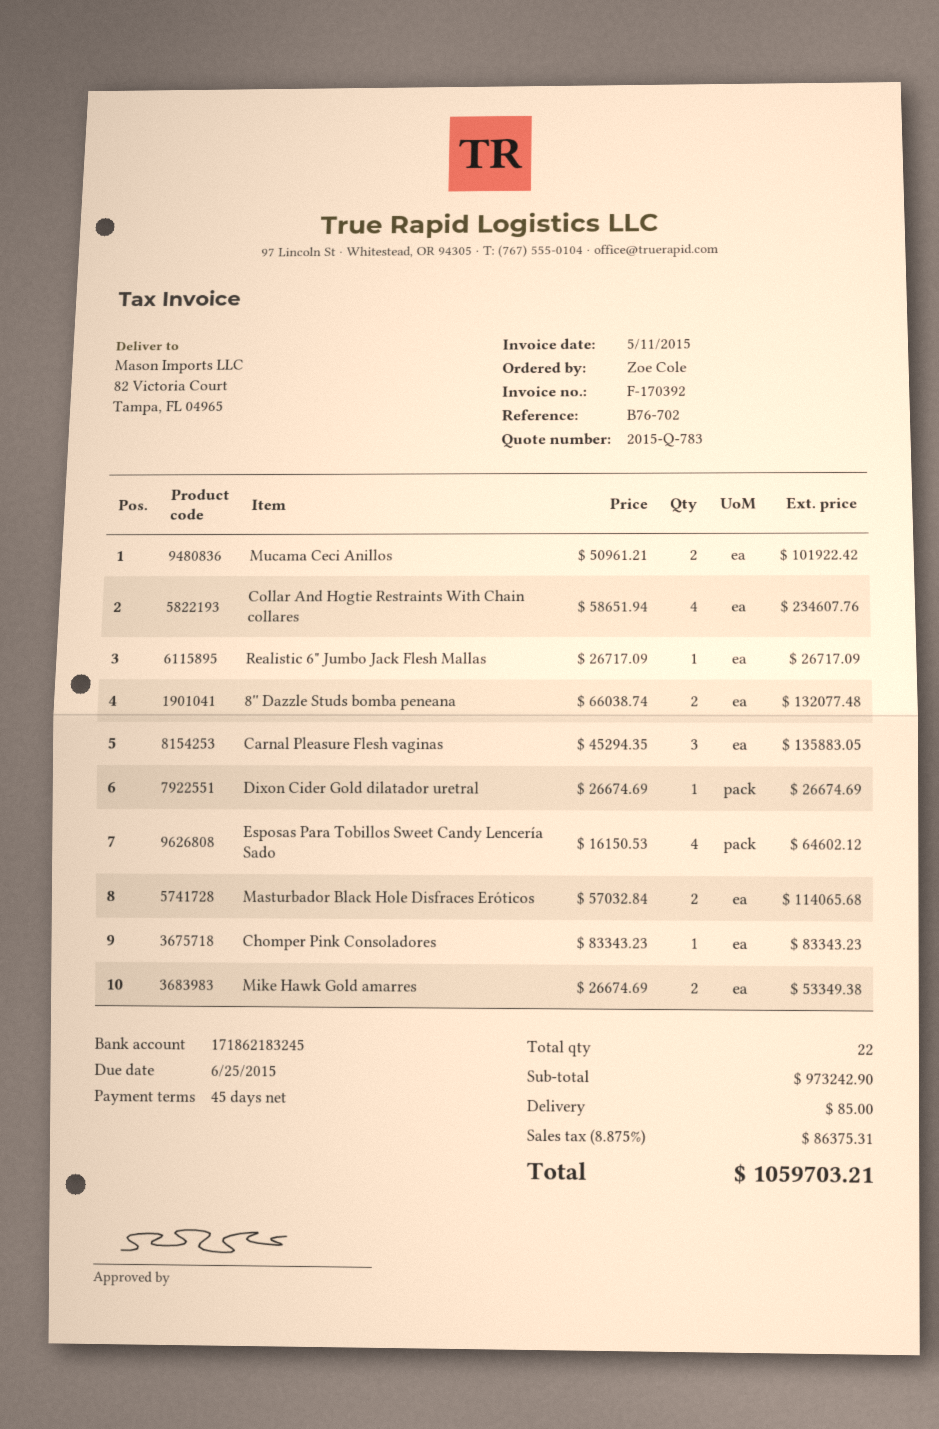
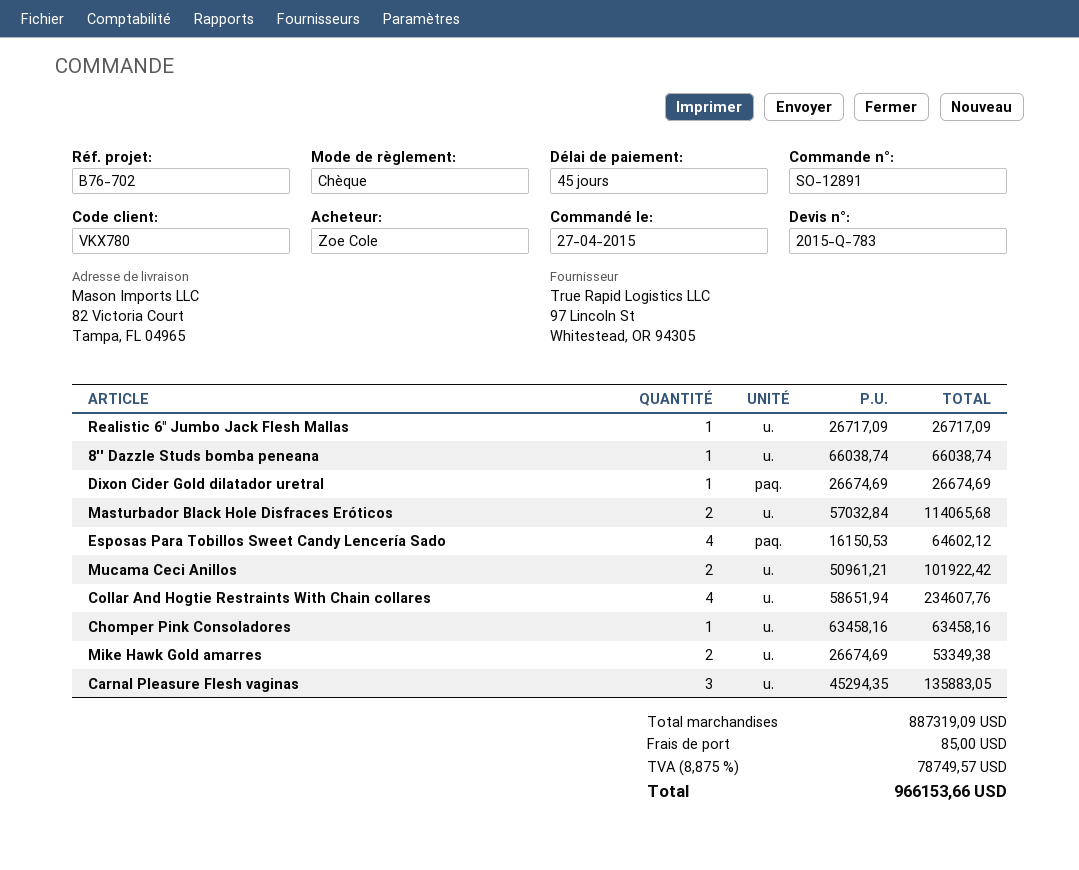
8'' Dazzle Studs bomba peneana: 2 x 66038.74 = 132077.48 -> 1 x 66038.74 = 66038.74
Chomper Pink Consoladores: 1 x 83343.23 = 83343.23 -> 1 x 63458.16 = 63458.16
subtotal: 973242.90 -> 887319.09
tax: 8.875% = 86375.31 -> 8.875% = 78749.57
total: 1059703.21 -> 966153.66

